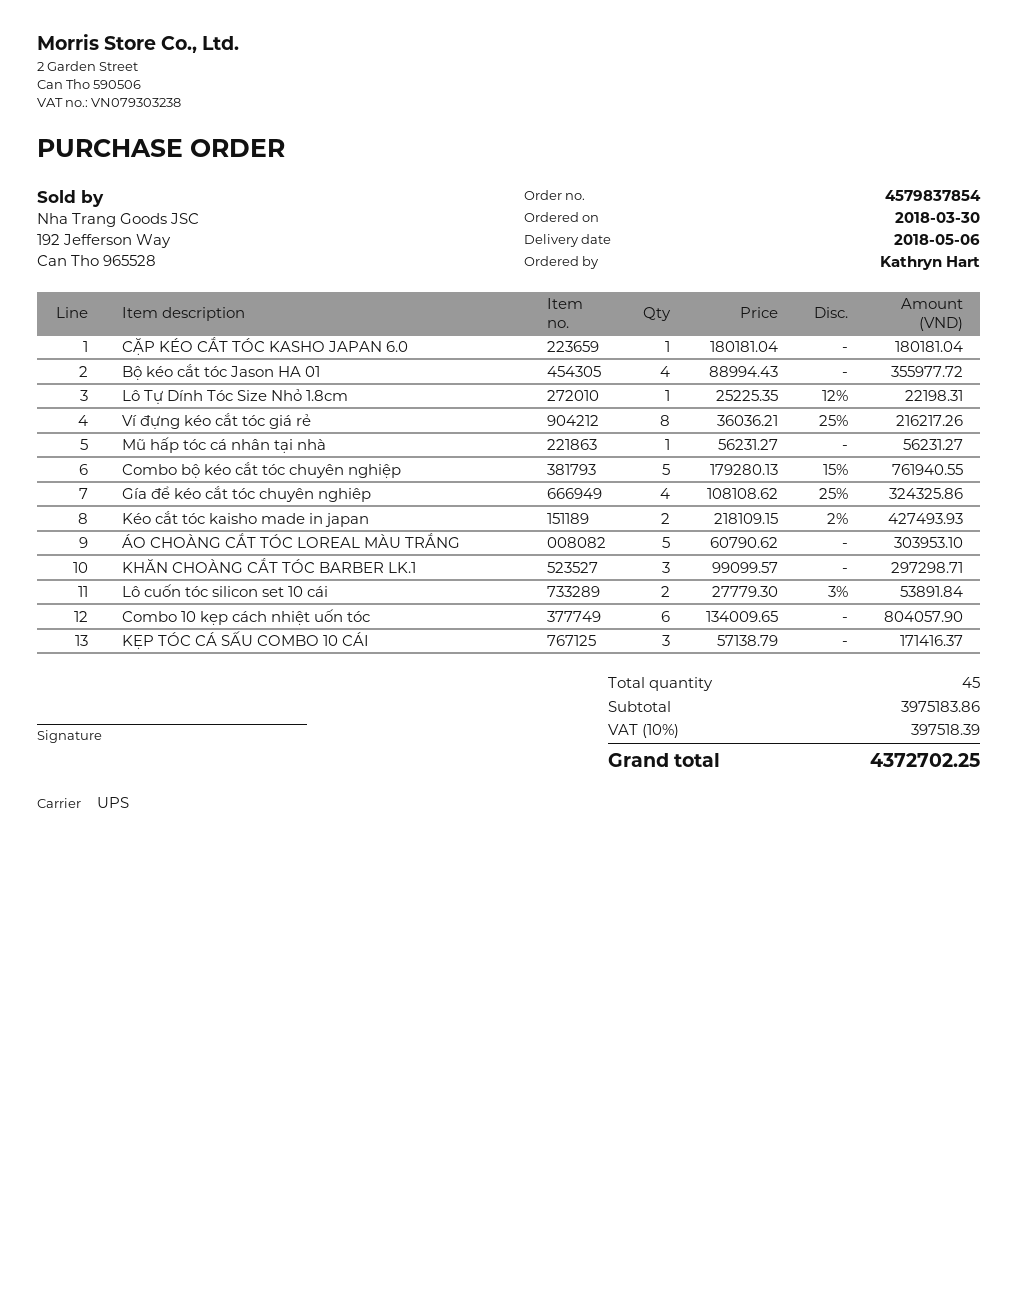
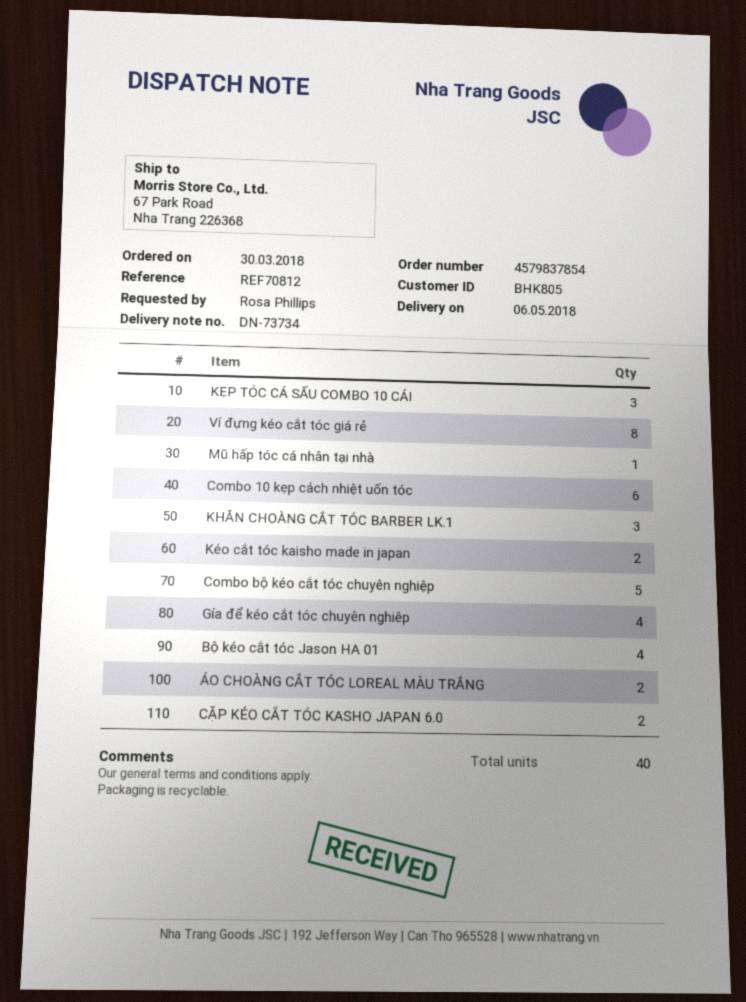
ordered by: Kathryn Hart -> Rosa Phillips
CẶP KÉO CẮT TÓC KASHO JAPAN 6.0: 1 -> 2
Lô Tự Dính Tóc Size Nhỏ 1.8cm: 1 -> none
ÁO CHOÀNG CẮT TÓC LOREAL MÀU TRẮNG: 5 -> 2
Lô cuốn tóc silicon set 10 cái: 2 -> none
total quantity: 45 -> 40

